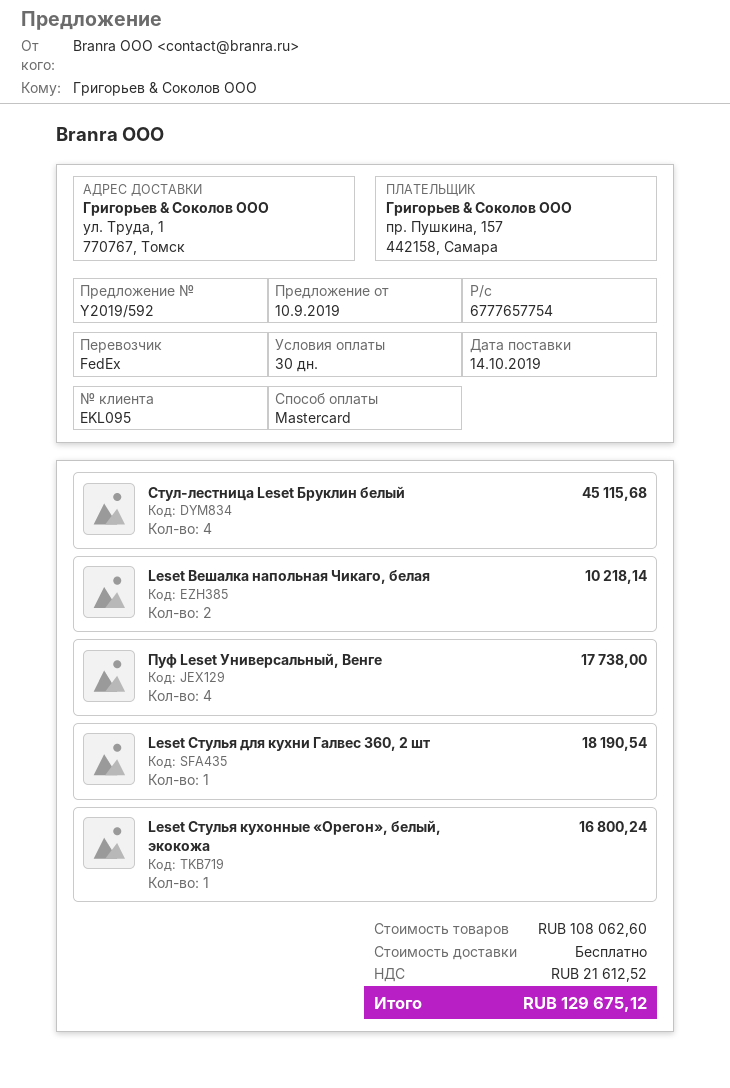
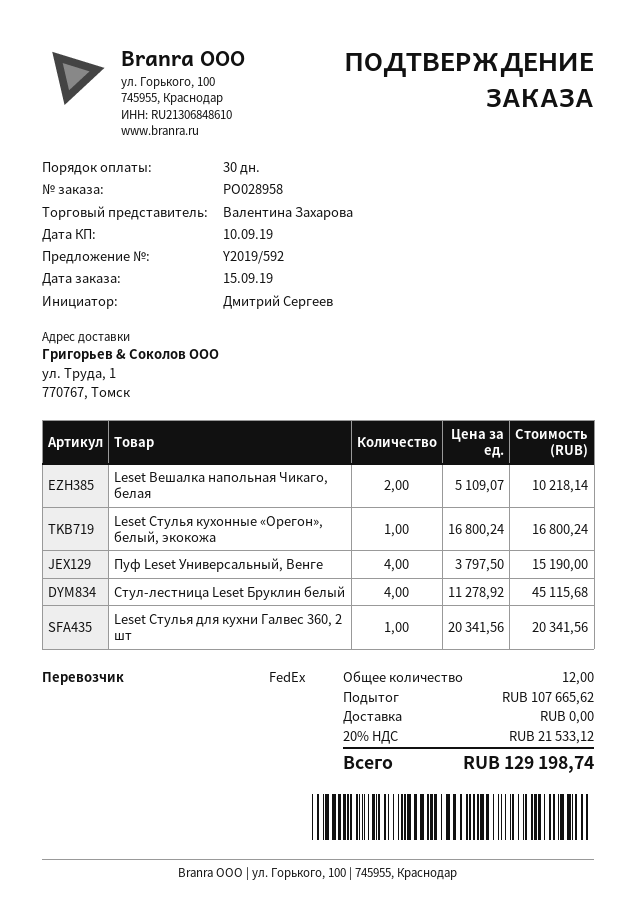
Пуф Leset Универсальный, Венге: 4 for 17738.00 -> 4 for 15190.00
Leset Стулья для кухни Галвес 360, 2 шт: 1 for 18190.54 -> 1 for 20341.56
subtotal: 108062.60 -> 107665.62
tax: 21612.52 -> 21533.12
total: 129675.12 -> 129198.74

